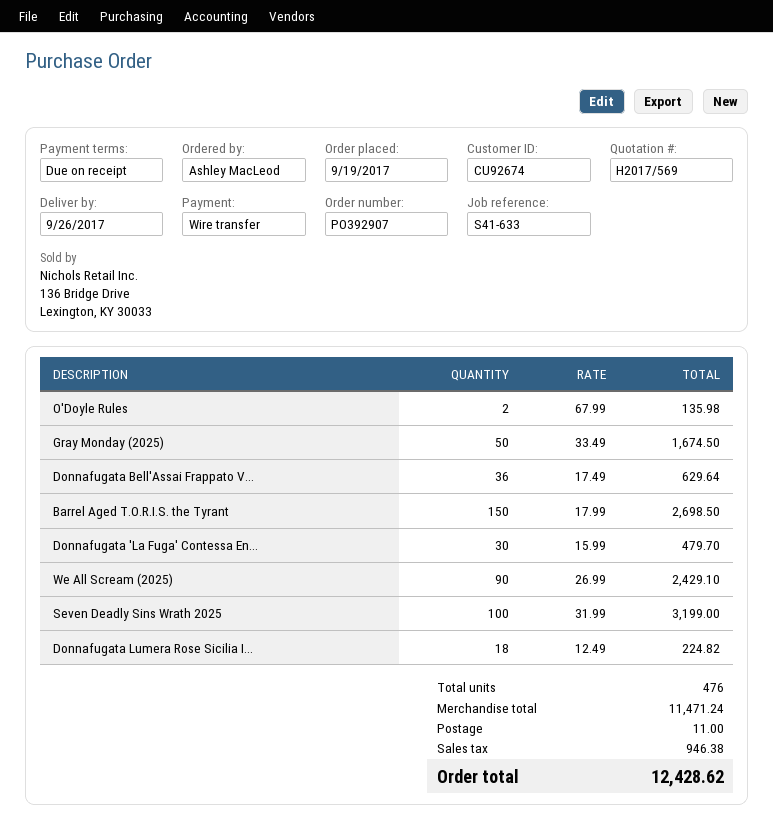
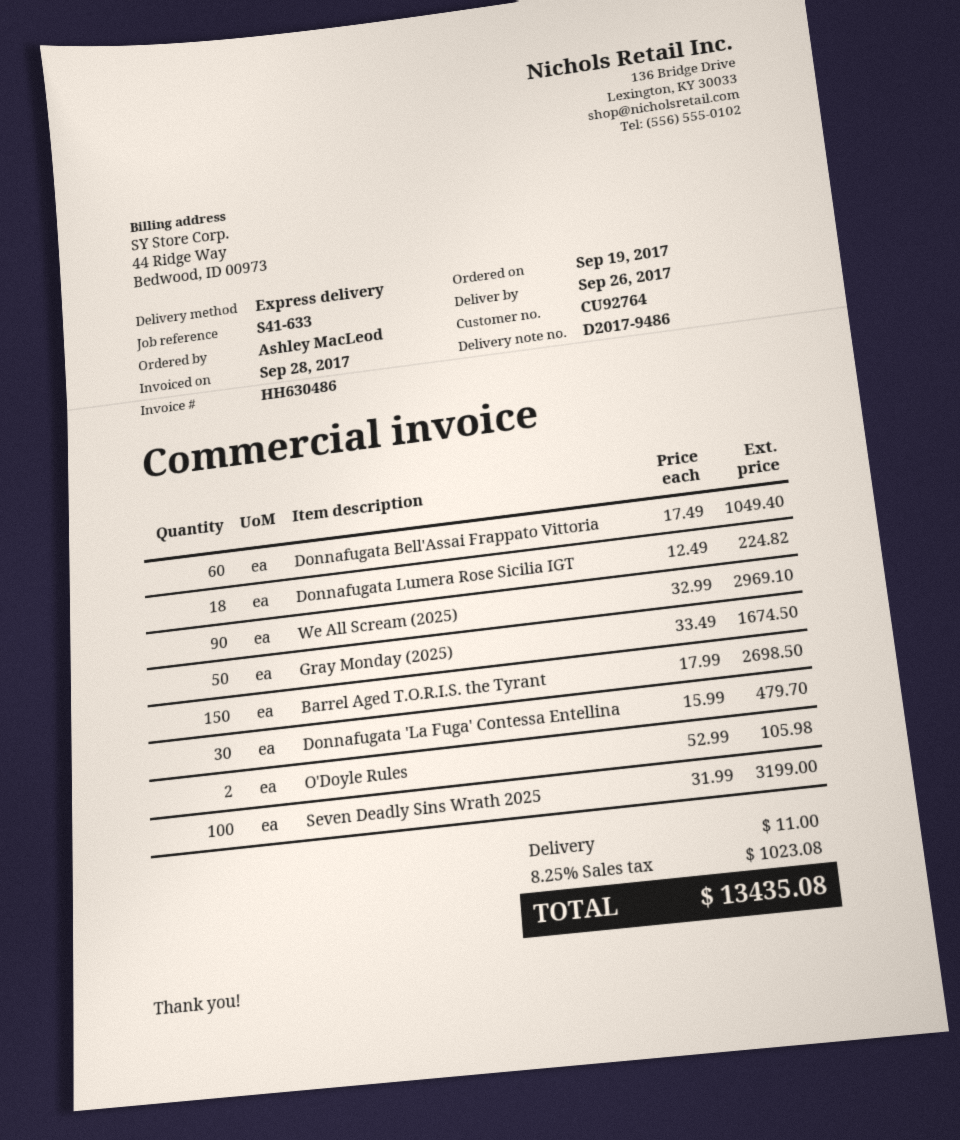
customer number: CU92674 -> CU92764
O'Doyle Rules: 2 x 67.99 = 135.98 -> 2 x 52.99 = 105.98
Donnafugata Bell'Assai Frappato V...: 36 x 17.49 = 629.64 -> 60 x 17.49 = 1049.40
We All Scream (2025): 90 x 26.99 = 2429.10 -> 90 x 32.99 = 2969.10
tax: 946.38 -> 1023.08
total: 12428.62 -> 13435.08

